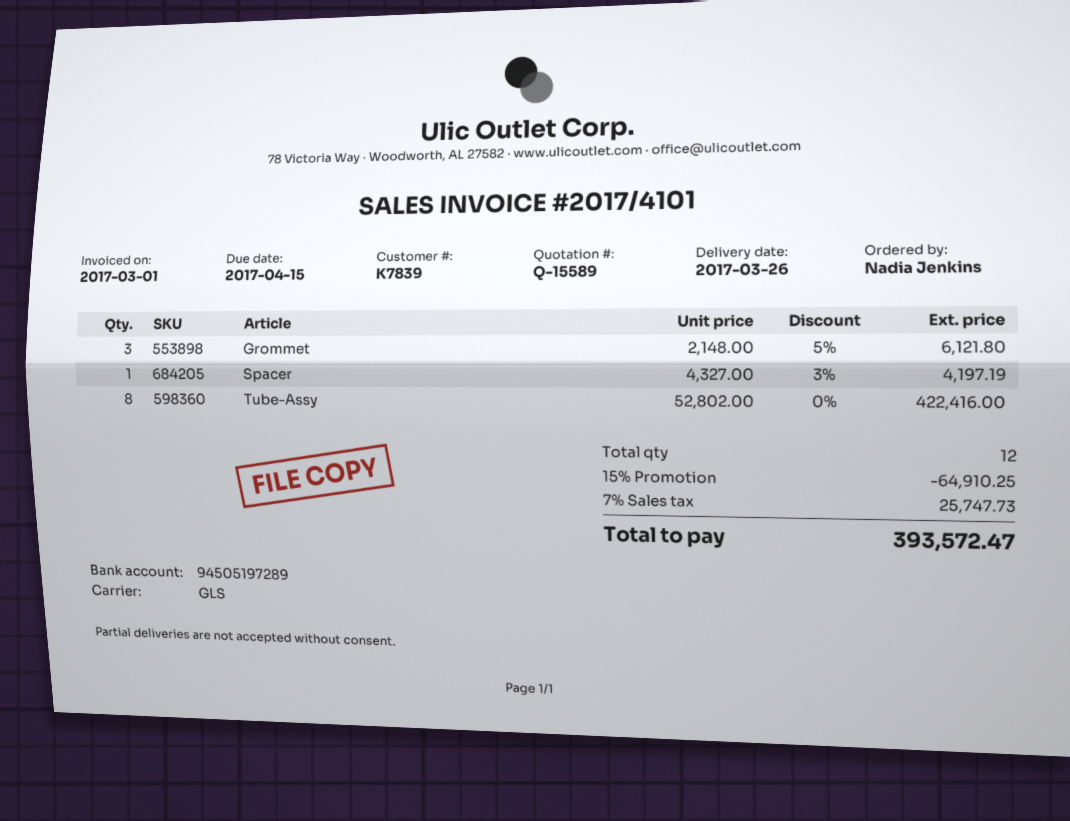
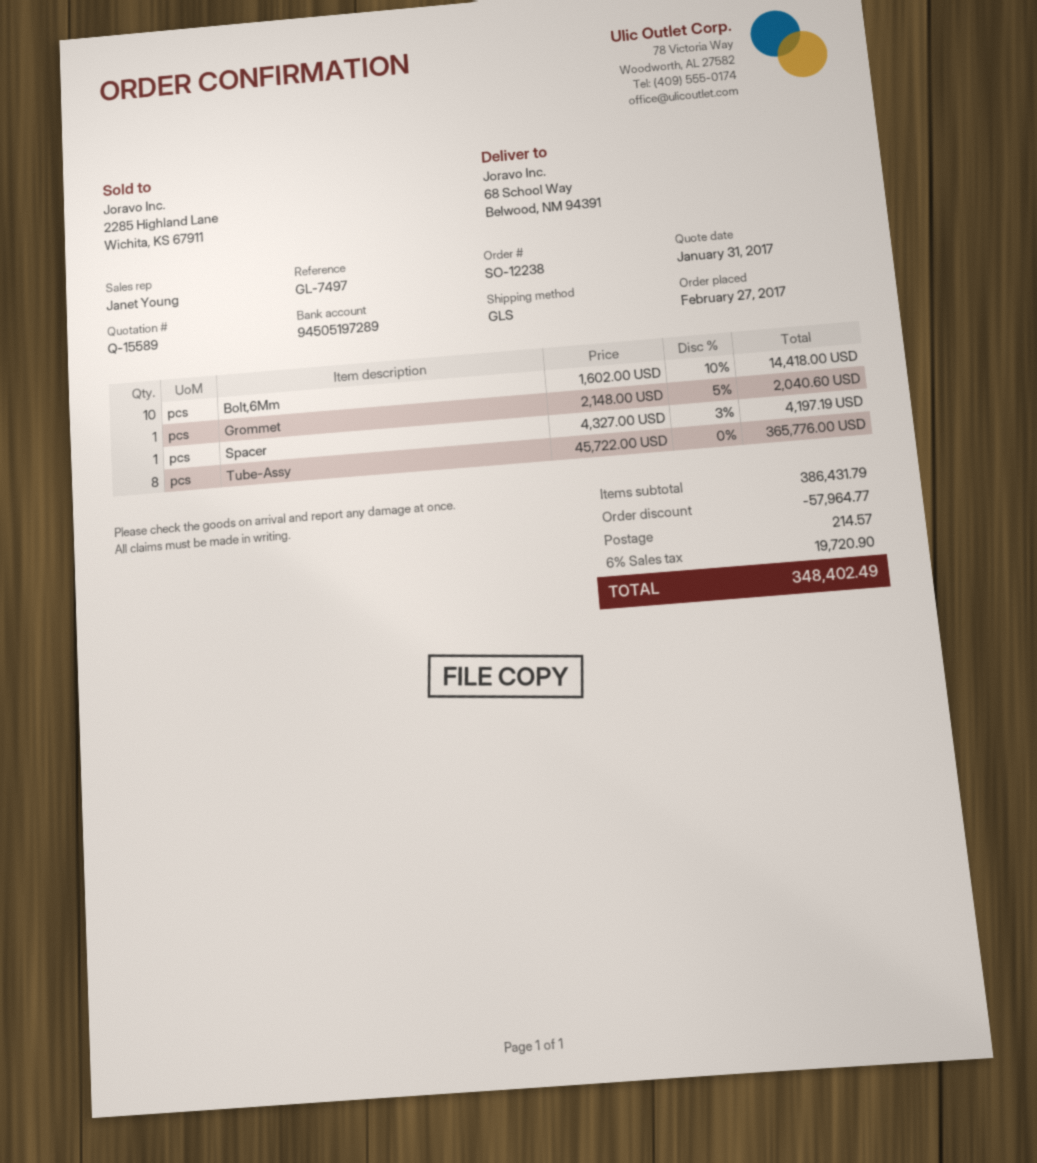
Grommet: 3 x 2148.00 - 5% = 6121.80 -> 1 x 2148.00 - 5% = 2040.60
Tube-Assy: 8 x 52802.00 = 422416.00 -> 8 x 45722.00 = 365776.00
Bolt,6Mm: none -> 10 x 1602.00 - 10% = 14418.00
discount: 64910.25 -> 57964.77
shipping: none -> 214.57
tax: 7% = 25747.73 -> 6% = 19720.90
total: 393572.47 -> 348402.49

